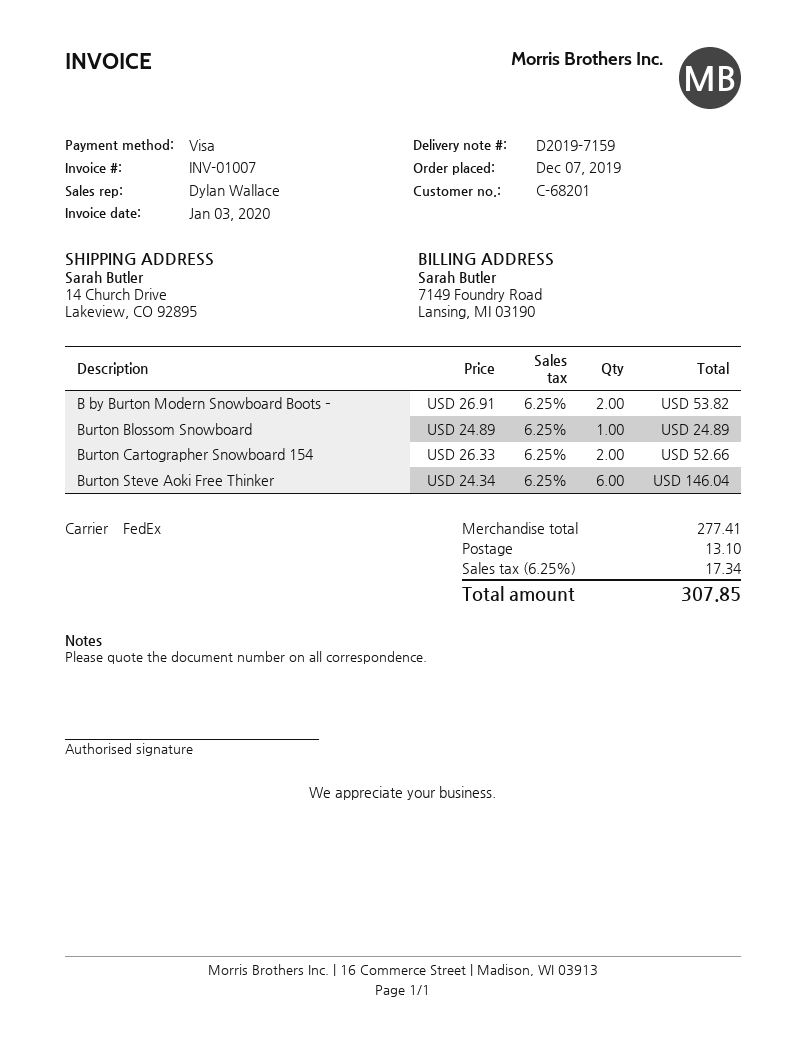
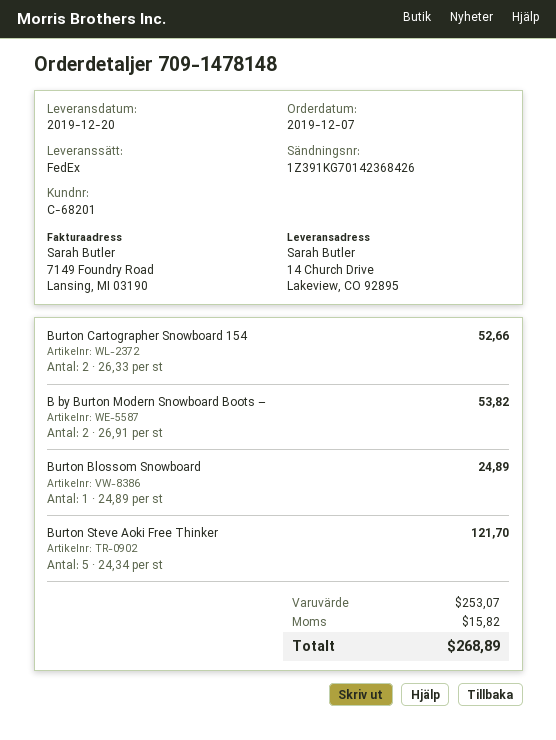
Burton Steve Aoki Free Thinker: 6 x 24.34 = 146.04 -> 5 x 24.34 = 121.70
subtotal: 277.41 -> 253.07
shipping: 13.10 -> none
tax: 17.34 -> 15.82
total: 307.85 -> 268.89

